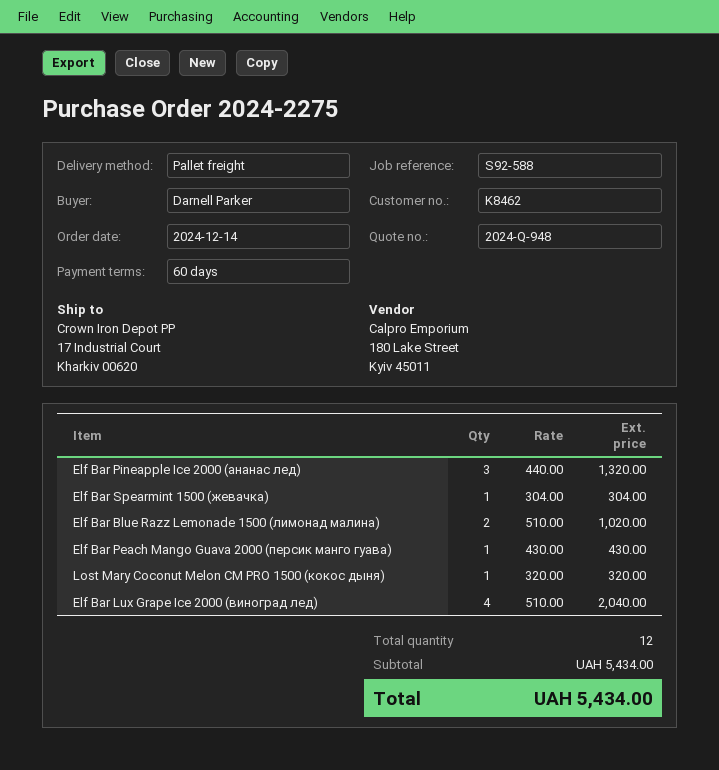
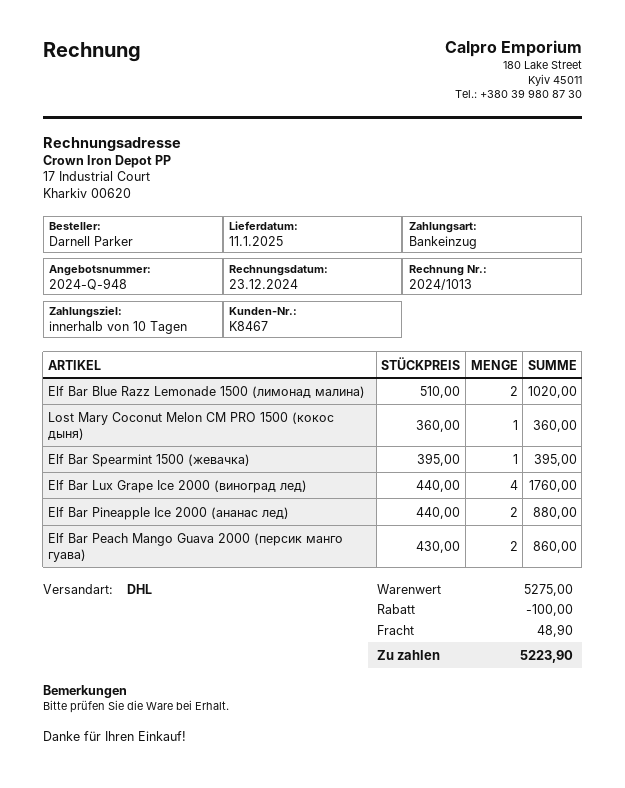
payment terms: 60 days -> 10 days
customer number: K8462 -> K8467
shipping method: pallet freight -> DHL
Elf Bar Pineapple Ice 2000 (ананас лед): 3 x 440.00 = 1320.00 -> 2 x 440.00 = 880.00
Elf Bar Spearmint 1500 (жевачка): 1 x 304.00 = 304.00 -> 1 x 395.00 = 395.00
Elf Bar Peach Mango Guava 2000 (персик манго гуава): 1 x 430.00 = 430.00 -> 2 x 430.00 = 860.00
Lost Mary Coconut Melon CM PRO 1500 (кокос дыня): 1 x 320.00 = 320.00 -> 1 x 360.00 = 360.00
Elf Bar Lux Grape Ice 2000 (виноград лед): 4 x 510.00 = 2040.00 -> 4 x 440.00 = 1760.00
subtotal: 5434.00 -> 5275.00
discount: none -> 100.00
shipping: none -> 48.90
total: 5434.00 -> 5223.90

